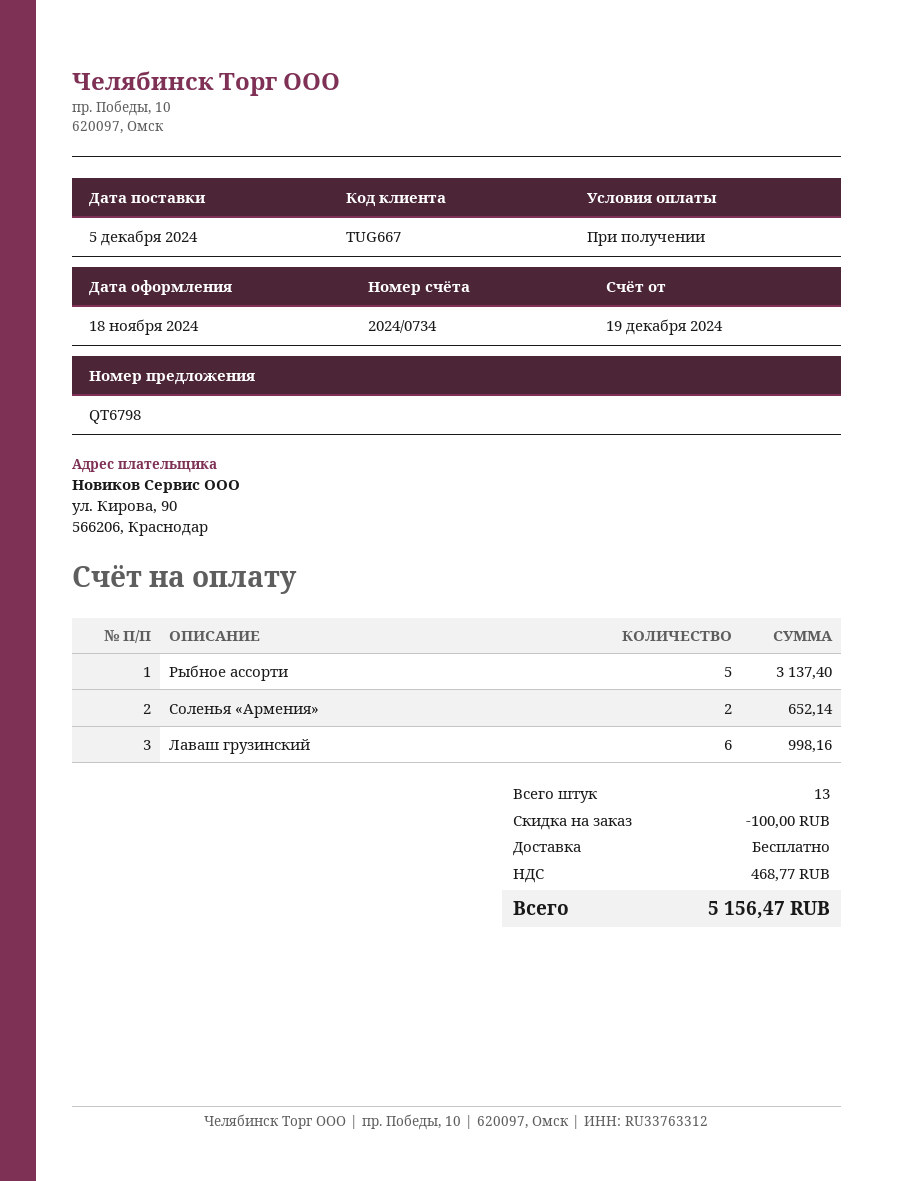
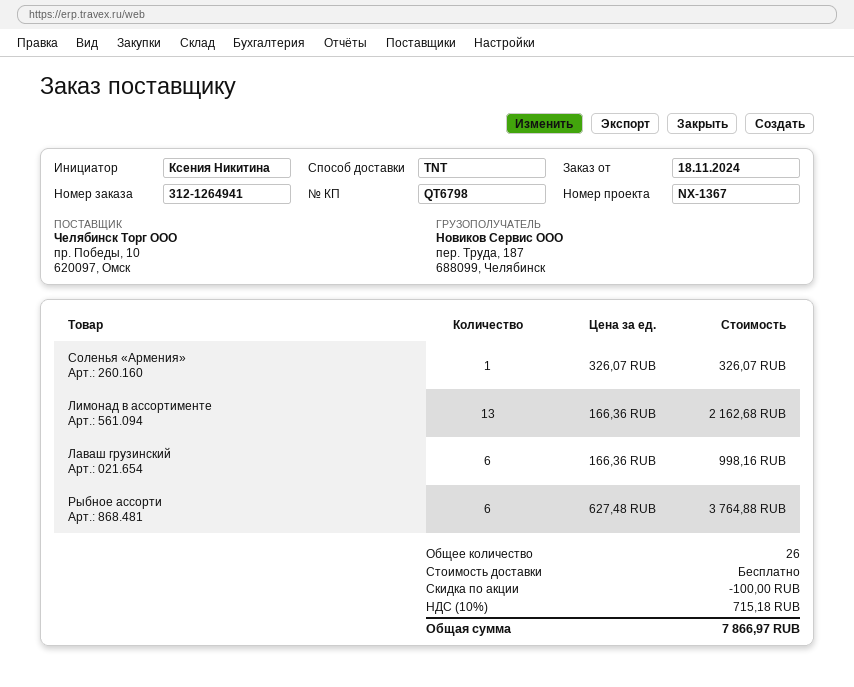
Рыбное ассорти: 5 for 3137.40 -> 6 for 3764.88
Соленья «Армения»: 2 for 652.14 -> 1 for 326.07
Лимонад в ассортименте: none -> 13 for 2162.68
total quantity: 13 -> 26
tax: 468.77 -> 715.18
total: 5156.47 -> 7866.97

